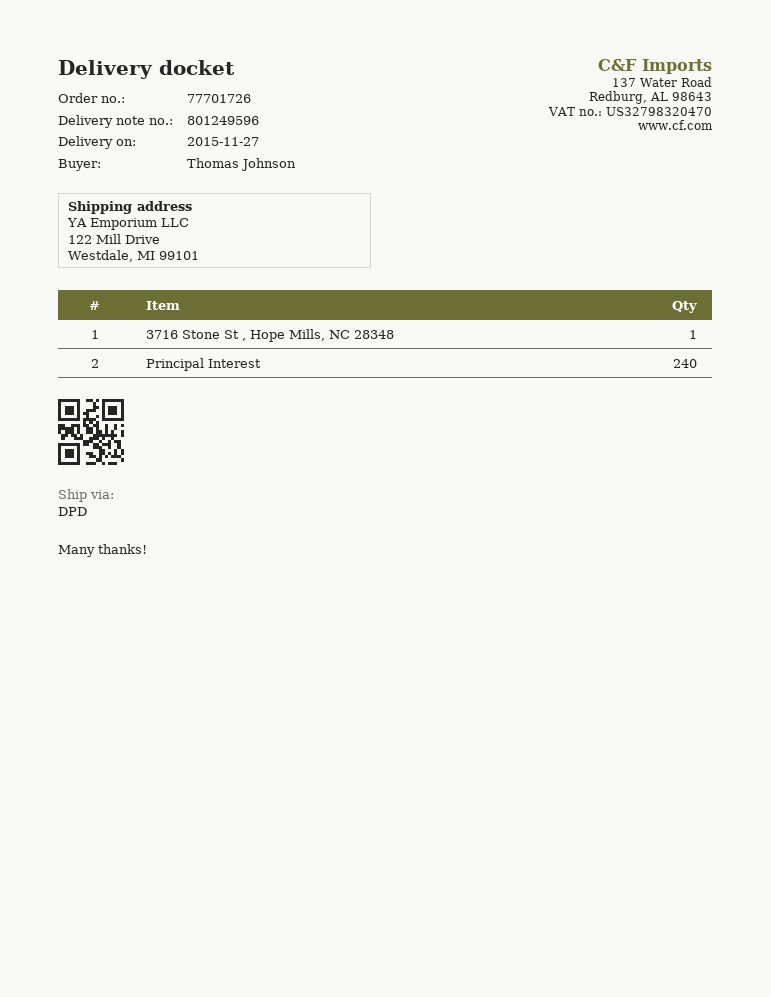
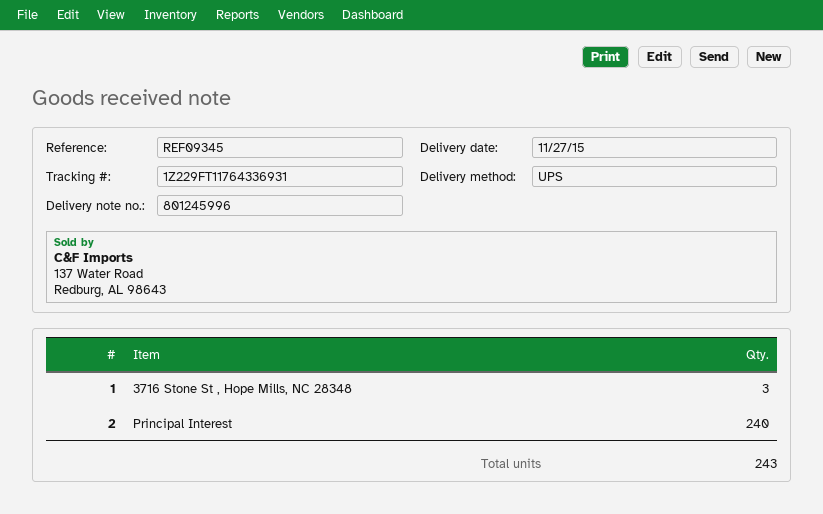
delivery note number: 801249596 -> 801245996
shipping method: DPD -> UPS
3716 Stone St , Hope Mills, NC 28348: 1 -> 3

